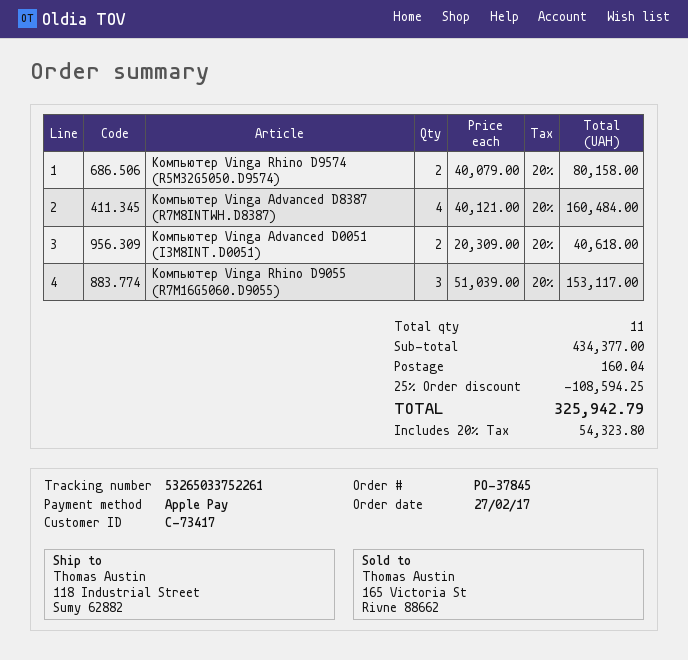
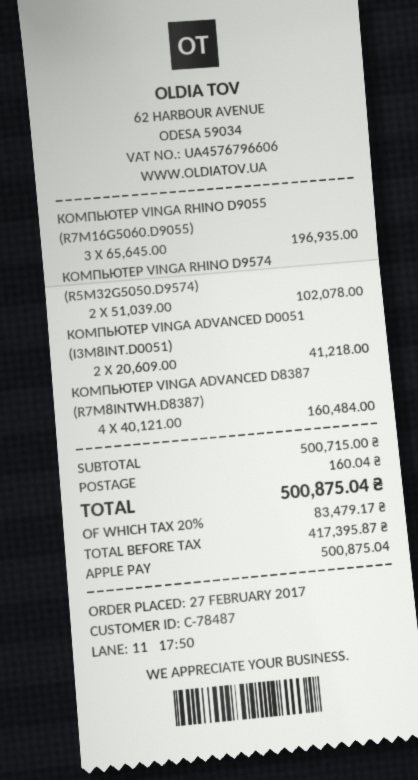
customer number: C-73417 -> C-78487
Компьютер Vinga Rhino D9574 (R5M32G5050.D9574): 2 x 40079.00 = 80158.00 -> 2 x 51039.00 = 102078.00
Компьютер Vinga Advanced D0051 (I3M8INT.D0051): 2 x 20309.00 = 40618.00 -> 2 x 20609.00 = 41218.00
Компьютер Vinga Rhino D9055 (R7M16G5060.D9055): 3 x 51039.00 = 153117.00 -> 3 x 65645.00 = 196935.00
subtotal: 434377.00 -> 500715.00
discount: 25% = 108594.25 -> none
tax: 20% = 54323.80 -> 20% = 83479.17
total: 325942.79 -> 500875.04

